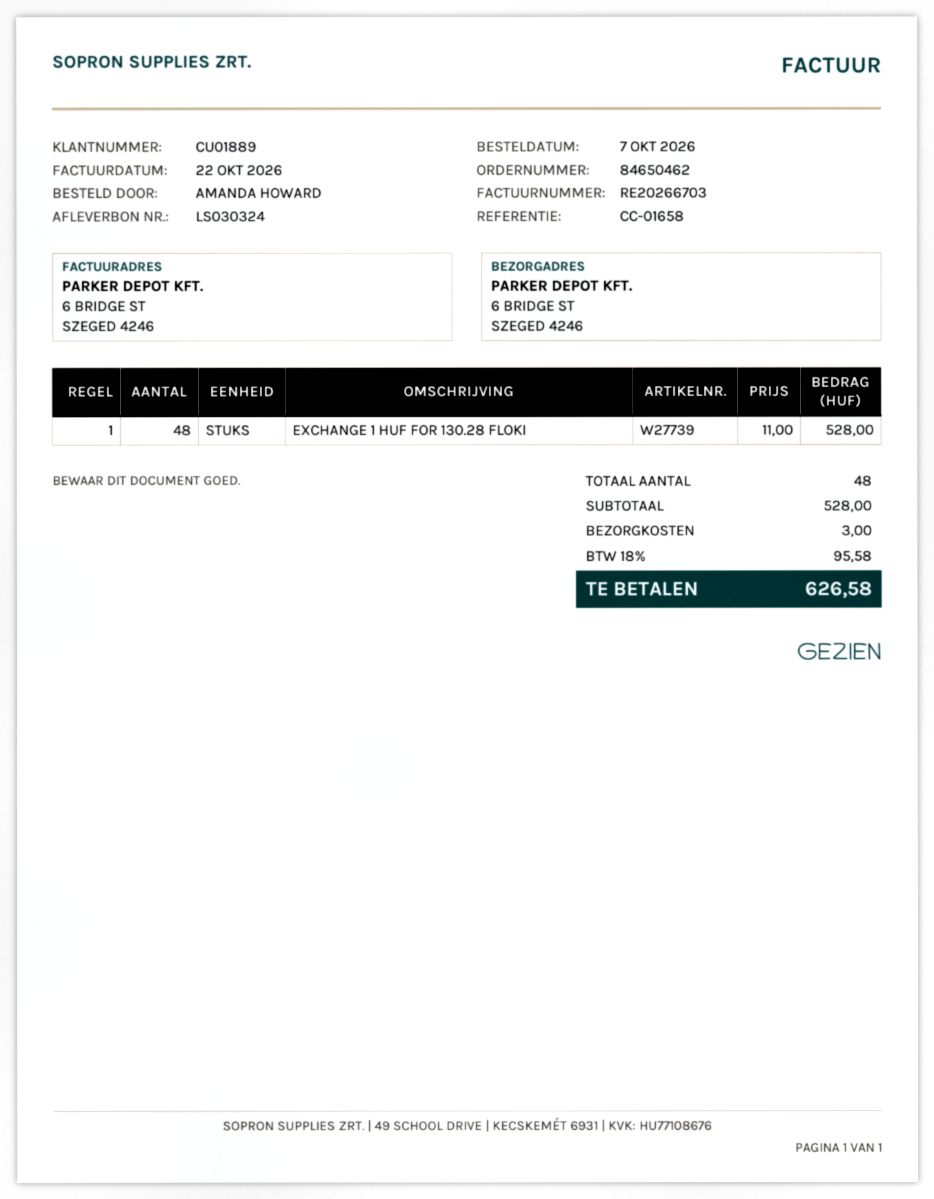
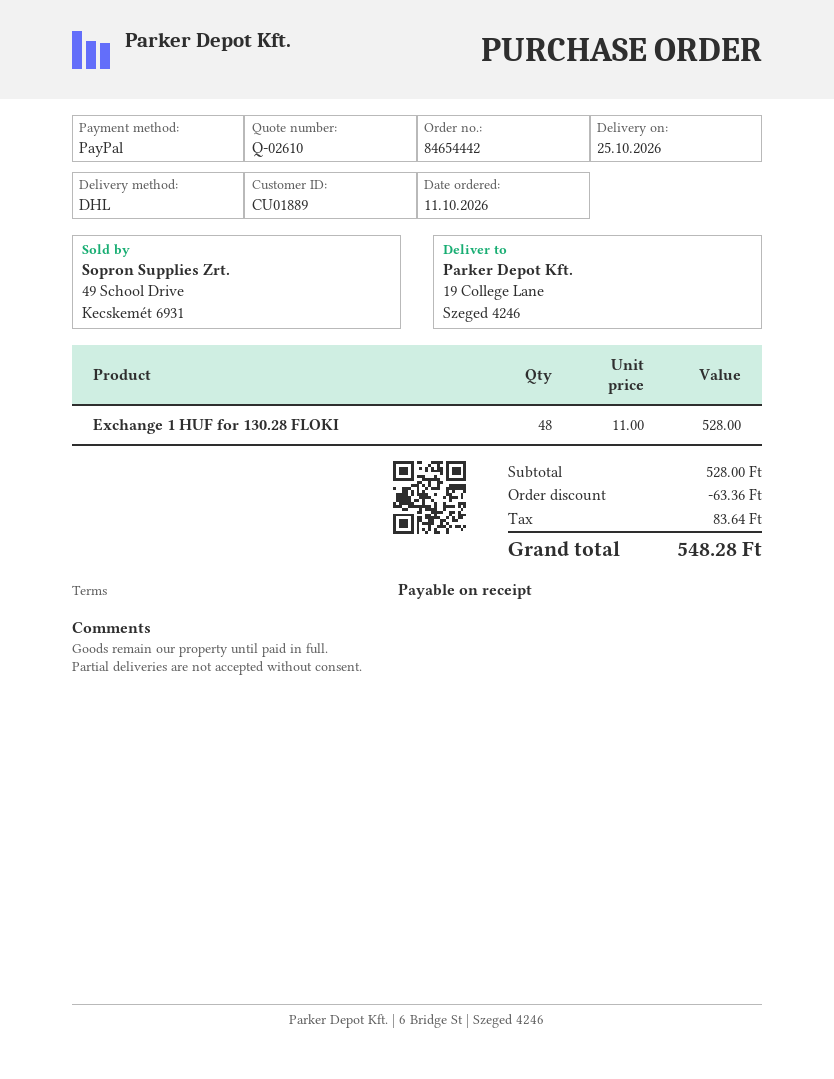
order number: 84650462 -> 84654442
order date: 2026-10-07 -> 2026-10-11
ship to: 6 BRIDGE ST, SZEGED 4246 -> 19 College Lane, Szeged 4246
discount: none -> 63.36
shipping: 3.00 -> none
tax: 95.58 -> 83.64
total: 626.58 -> 548.28

